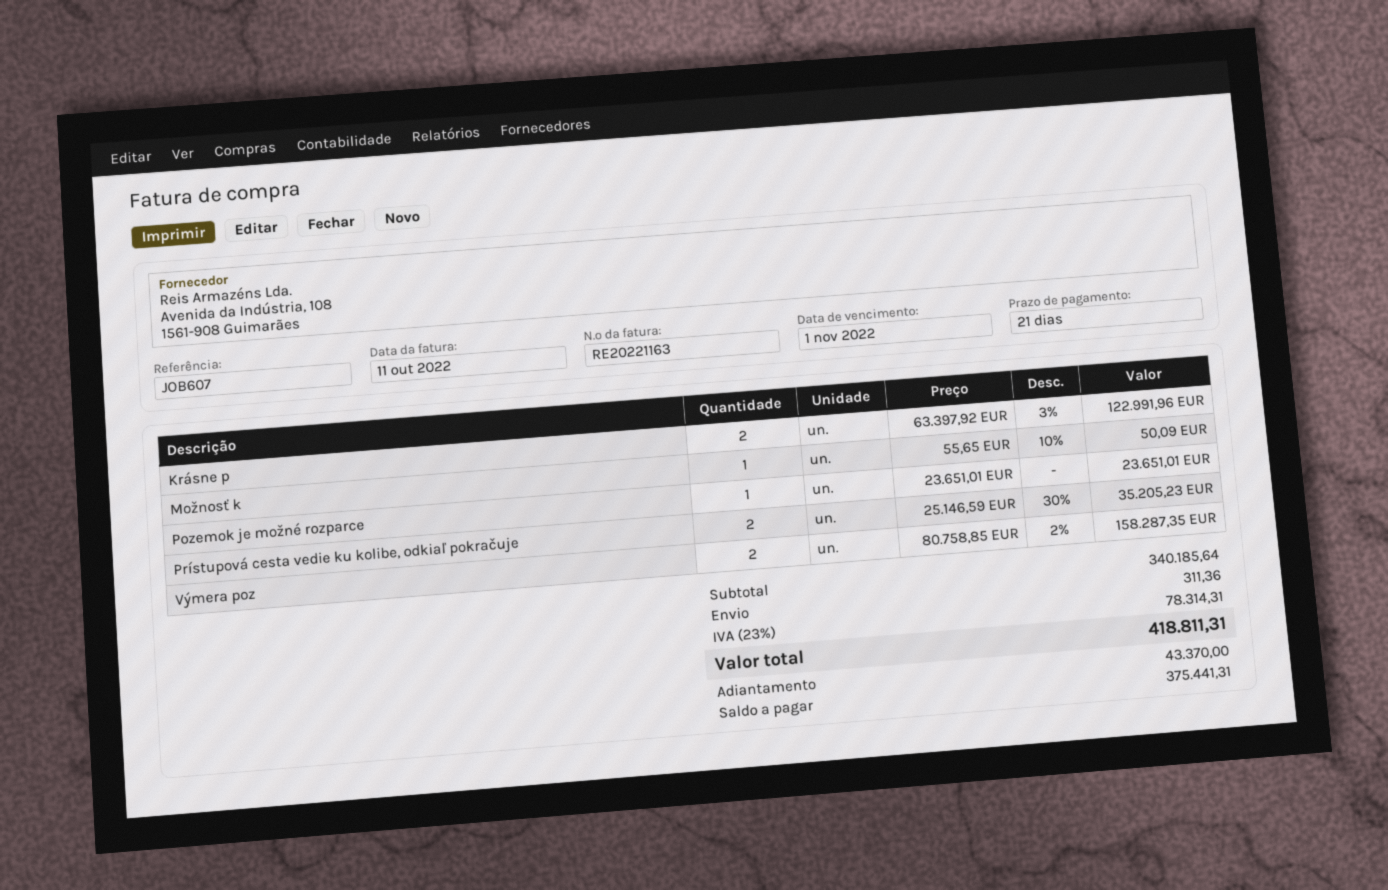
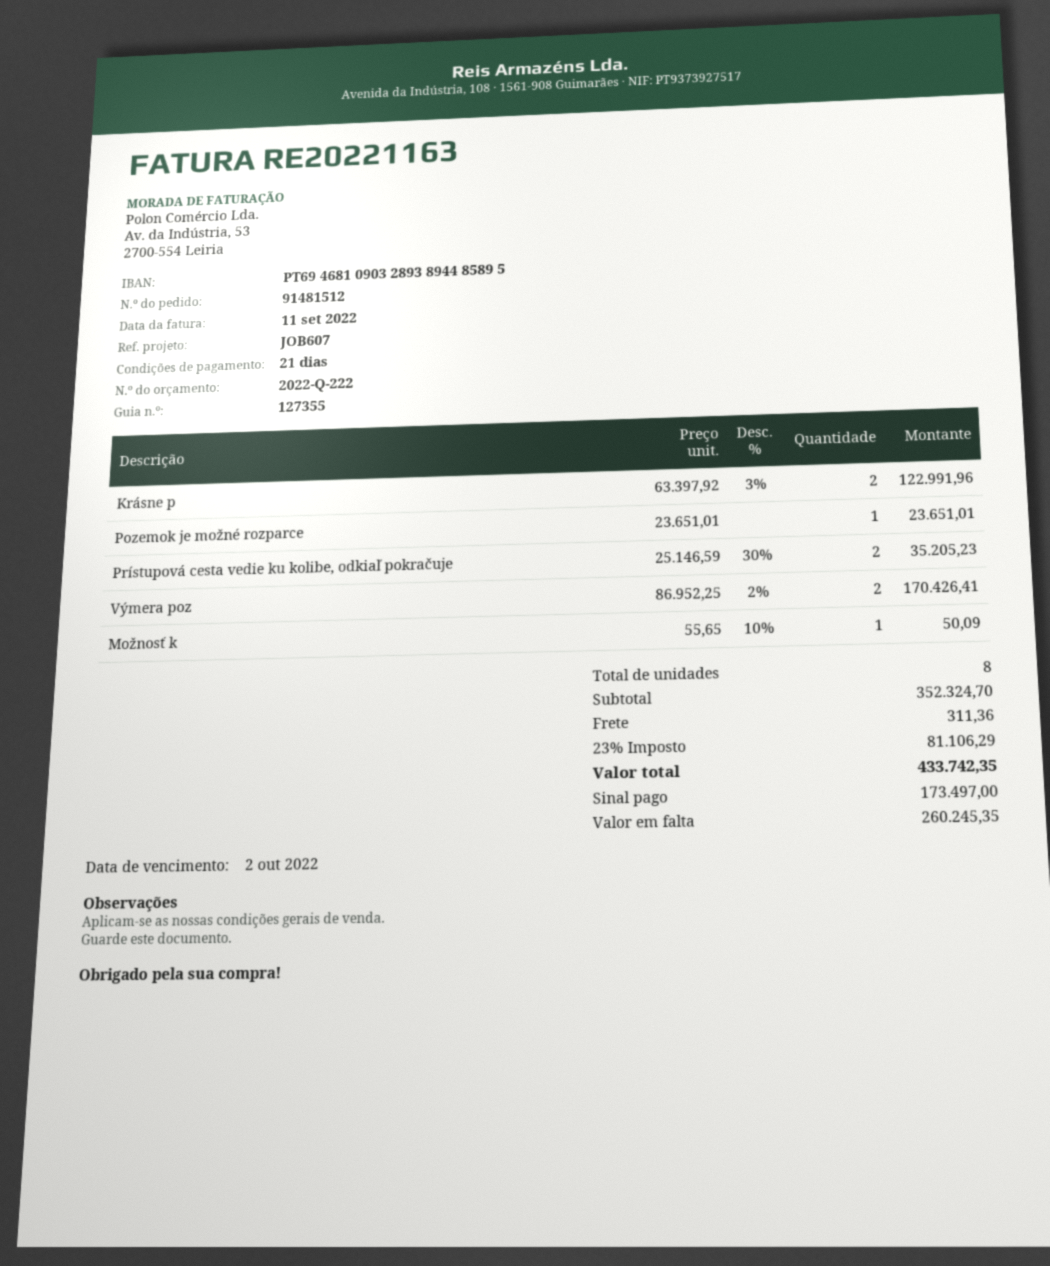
invoice date: 2022-10-11 -> 2022-09-11
due date: 2022-11-01 -> 2022-10-02
Výmera poz: 2 x 80758.85 - 2% = 158287.35 -> 2 x 86952.25 - 2% = 170426.41
subtotal: 340185.64 -> 352324.70
tax: 23% = 78314.31 -> 23% = 81106.29
total: 418811.31 -> 433742.35
deposit: 43370.00 -> 173497.00
balance: 375441.31 -> 260245.35

